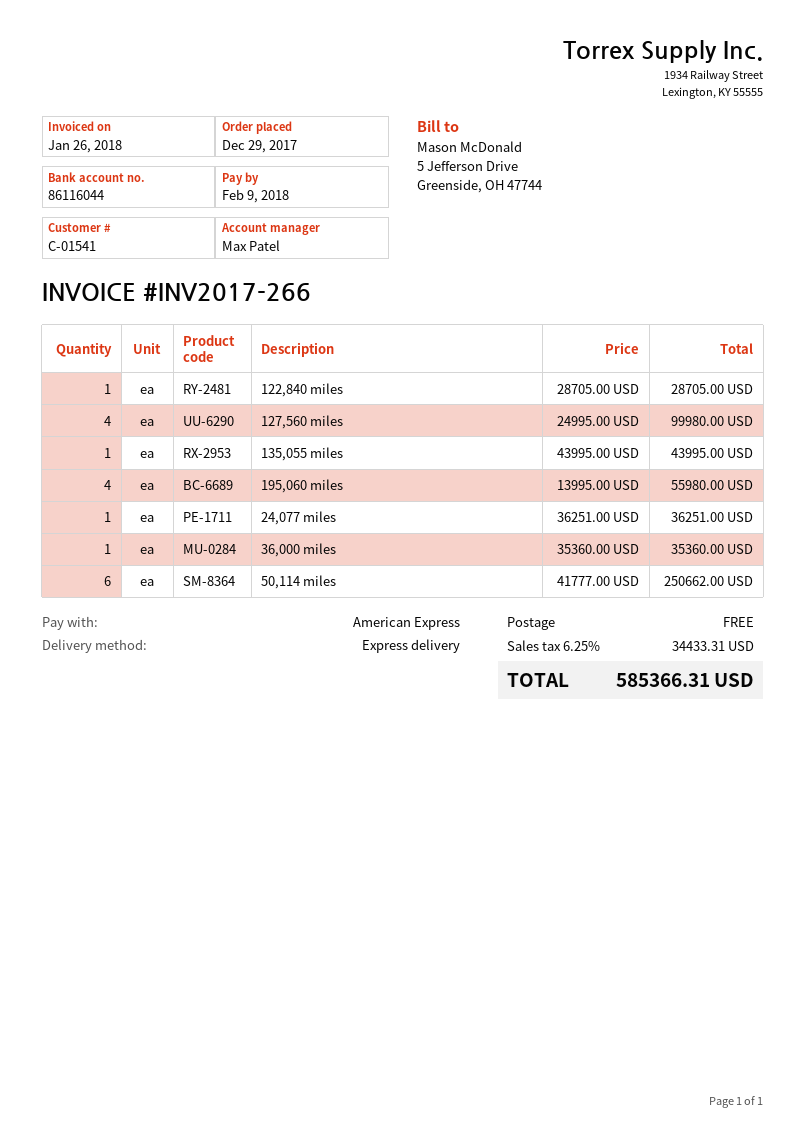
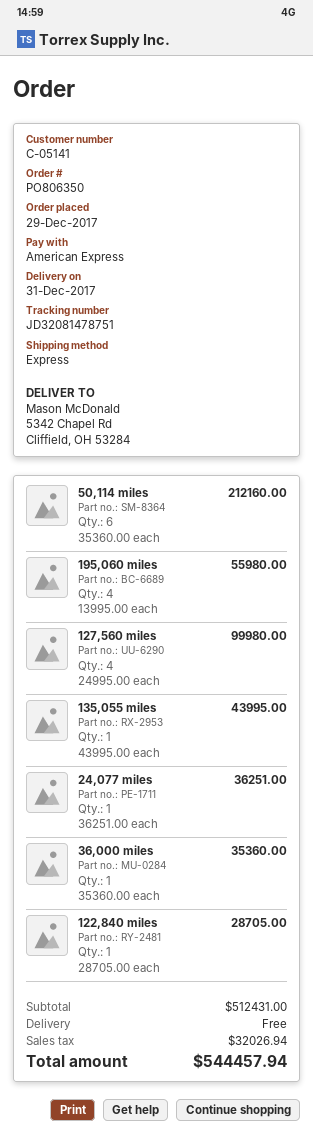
customer number: C-01541 -> C-05141
50,114 miles: 6 x 41777.00 = 250662.00 -> 6 x 35360.00 = 212160.00
tax: 34433.31 -> 32026.94
total: 585366.31 -> 544457.94

